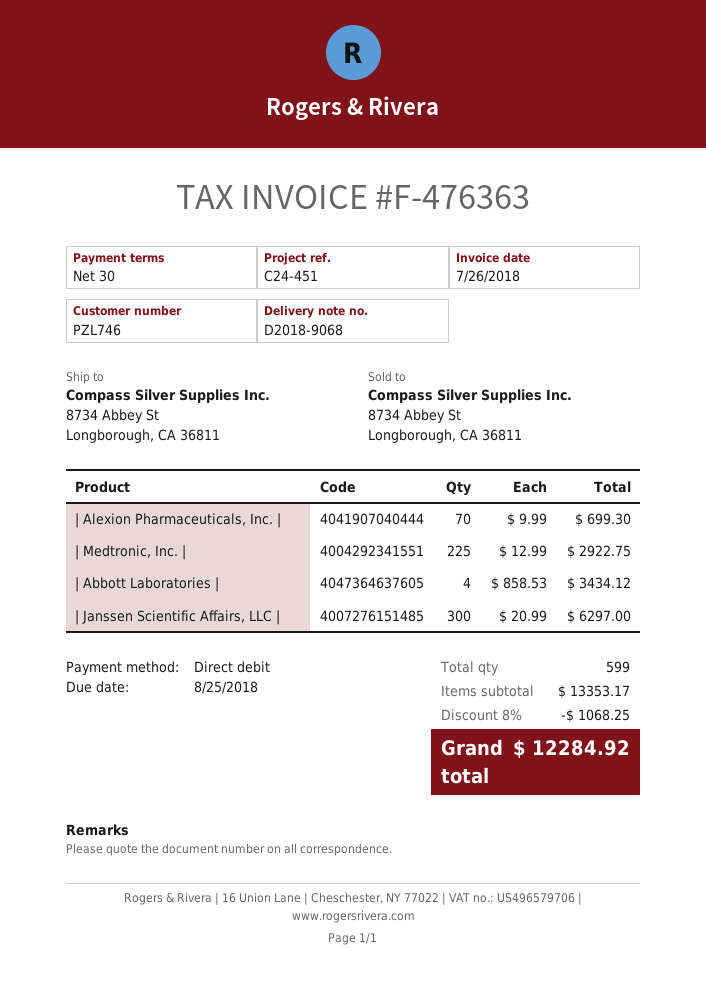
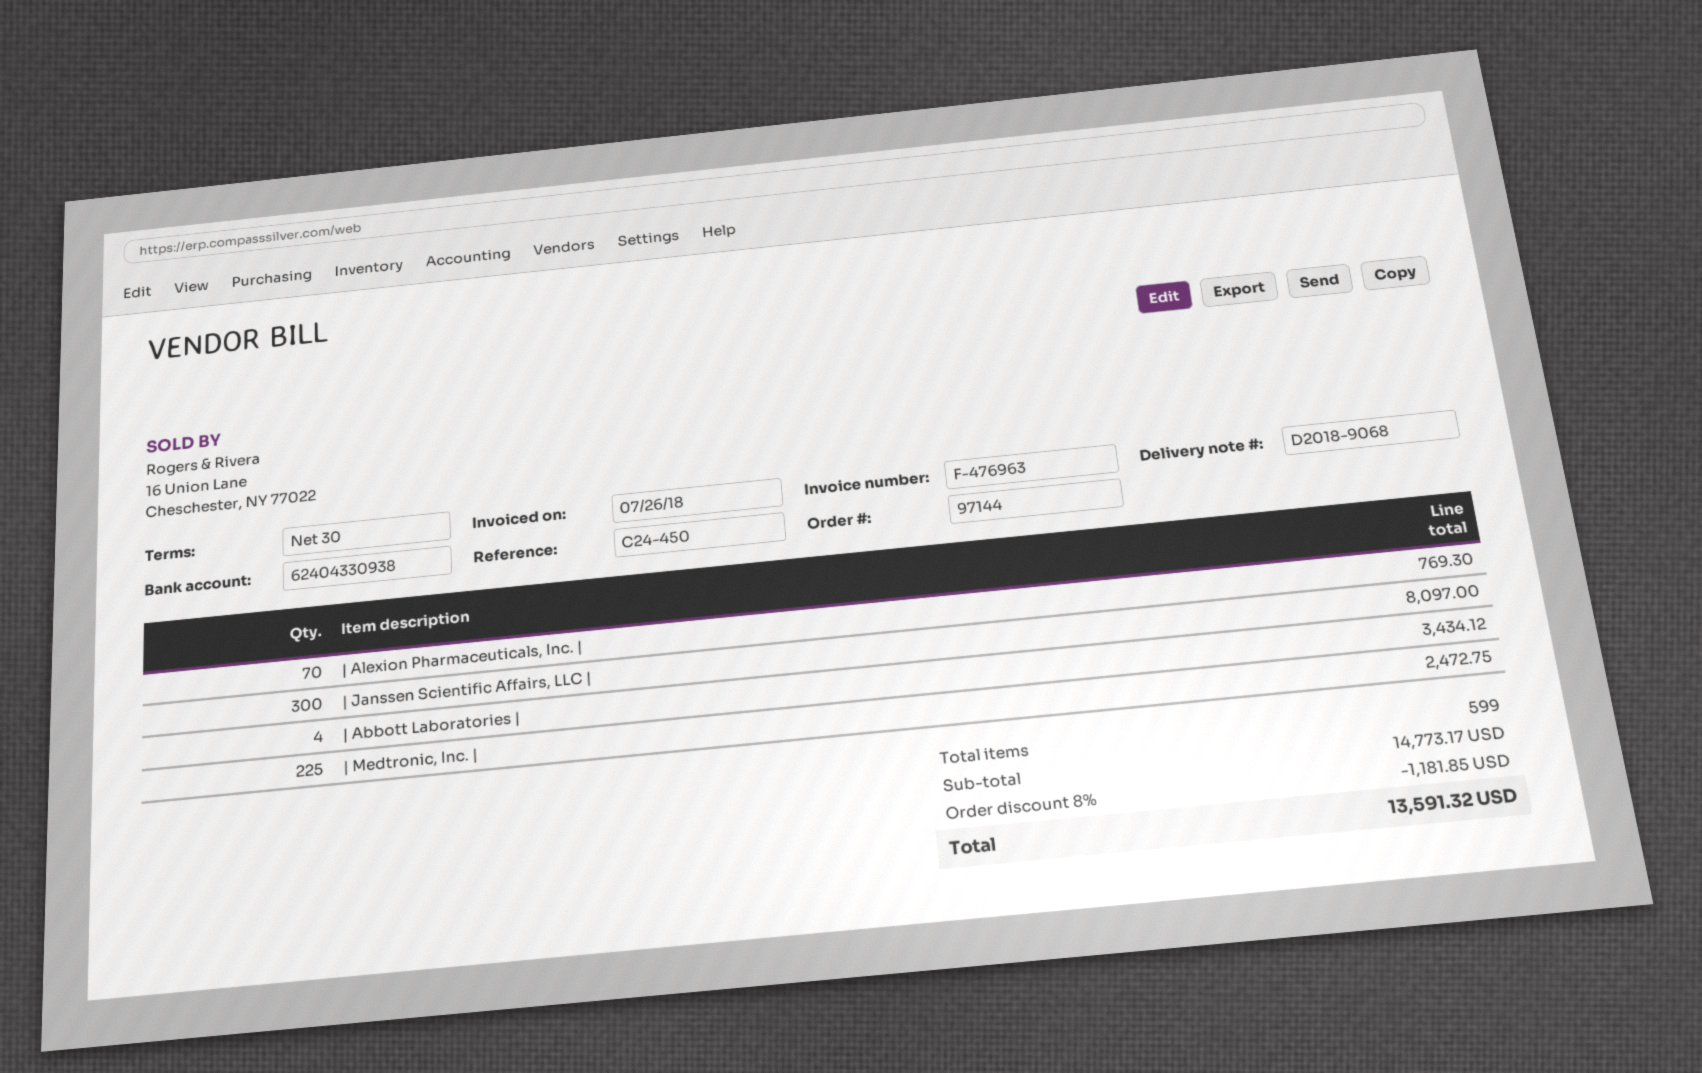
invoice number: F-476363 -> F-476963
reference: C24-451 -> C24-450
| Alexion Pharmaceuticals, Inc. |: 70 for 699.30 -> 70 for 769.30
| Medtronic, Inc. |: 225 for 2922.75 -> 225 for 2472.75
| Janssen Scientific Affairs, LLC |: 300 for 6297.00 -> 300 for 8097.00
subtotal: 13353.17 -> 14773.17
discount: 8% = 1068.25 -> 8% = 1181.85
total: 12284.92 -> 13591.32

